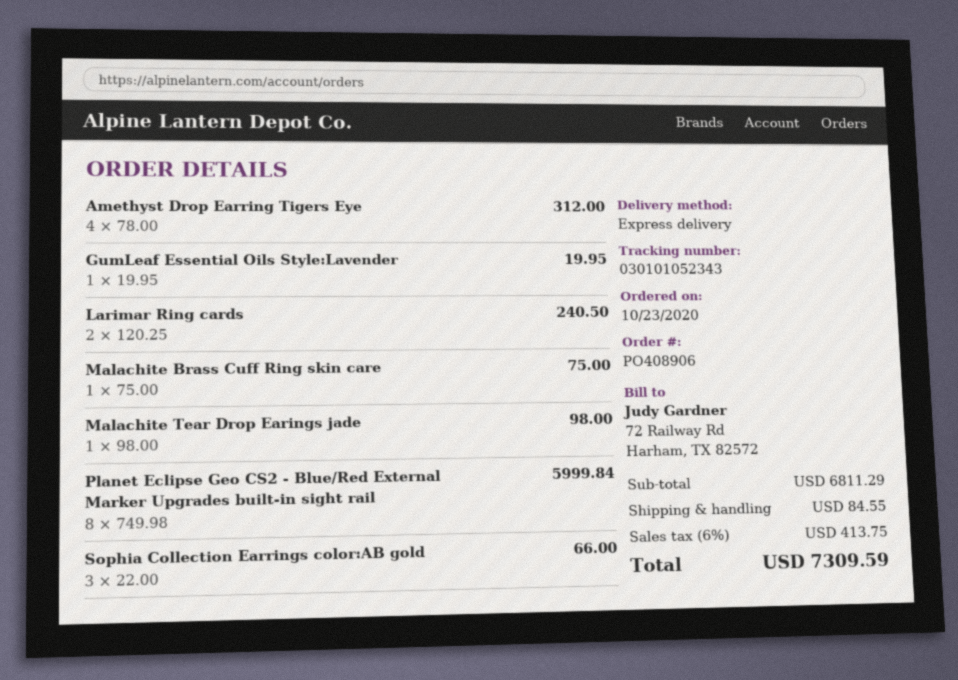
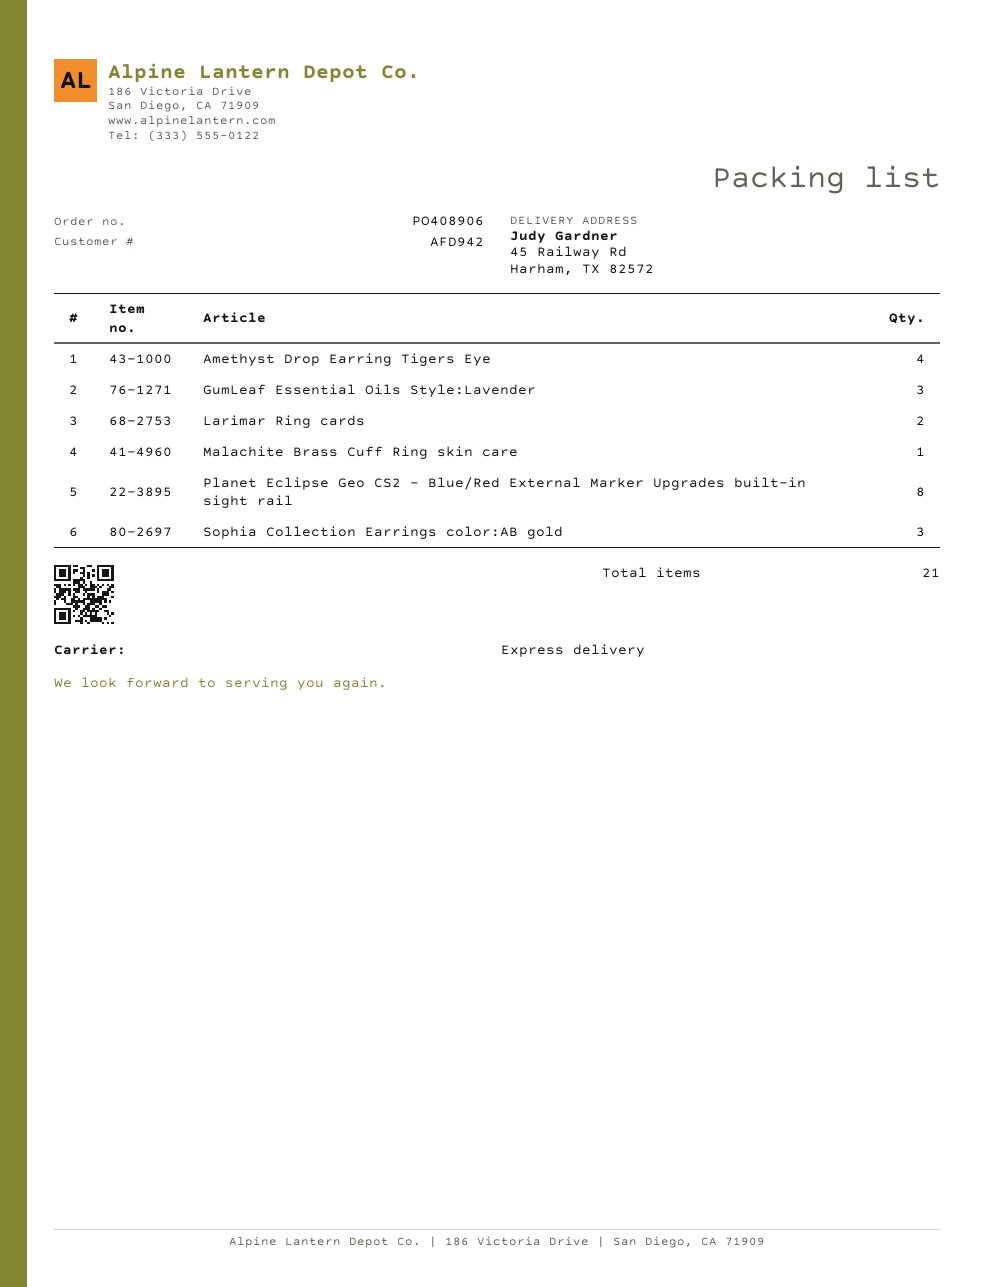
GumLeaf Essential Oils Style:Lavender: 1 -> 3
Malachite Tear Drop Earings jade: 1 -> none

